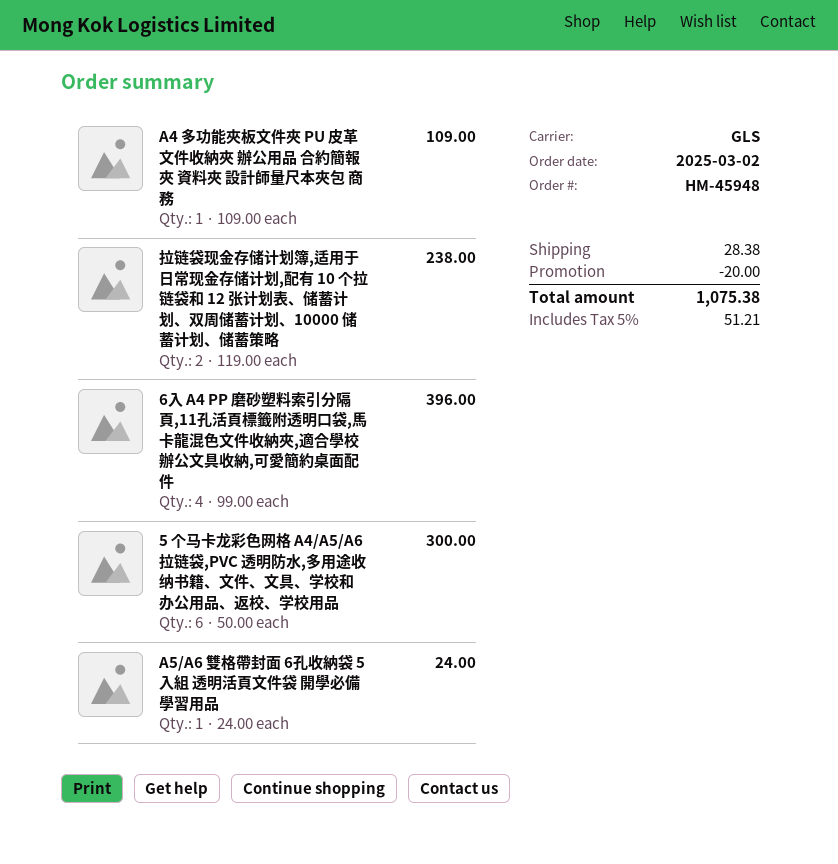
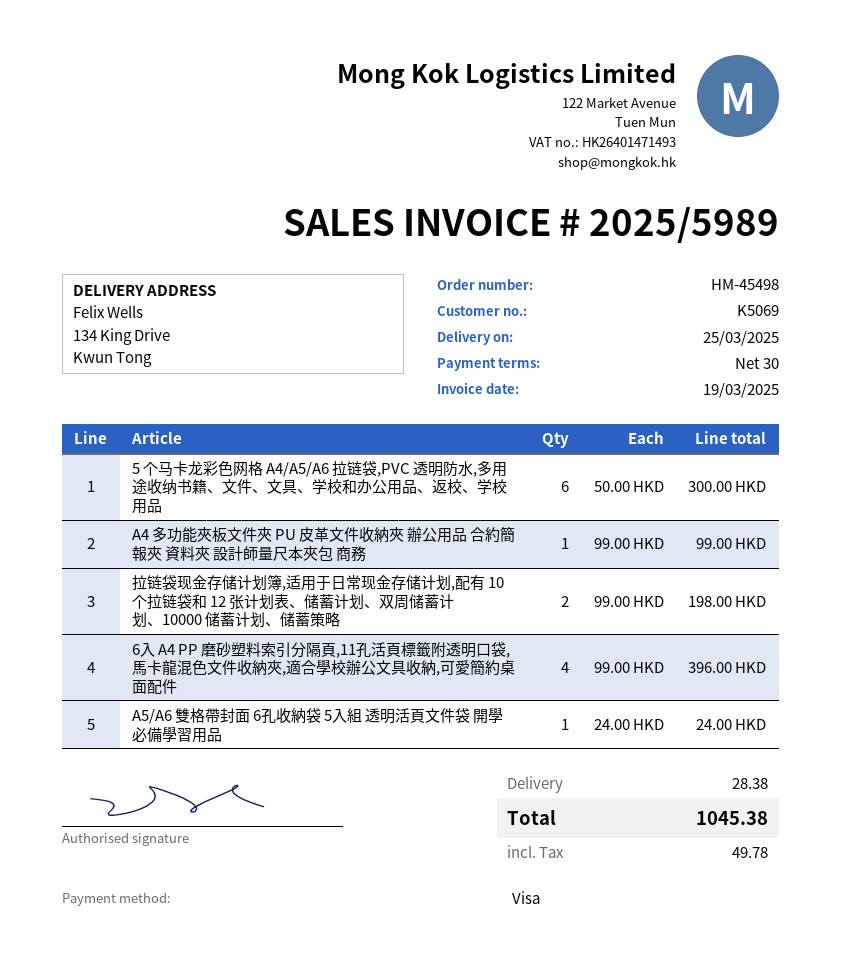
order number: HM-45948 -> HM-45498
A4 多功能夾板文件夾 PU 皮革文件收納夾 辦公用品 合約簡報夾 資料夾 設計師量尺本夾包 商務: 1 x 109.00 = 109.00 -> 1 x 99.00 = 99.00
拉链袋现金存储计划簿,适用于日常现金存储计划,配有 10 个拉链袋和 12 张计划表、储蓄计划、双周储蓄计划、10000 储蓄计划、储蓄策略: 2 x 119.00 = 238.00 -> 2 x 99.00 = 198.00
discount: 20.00 -> none
tax: 51.21 -> 49.78
total: 1075.38 -> 1045.38

